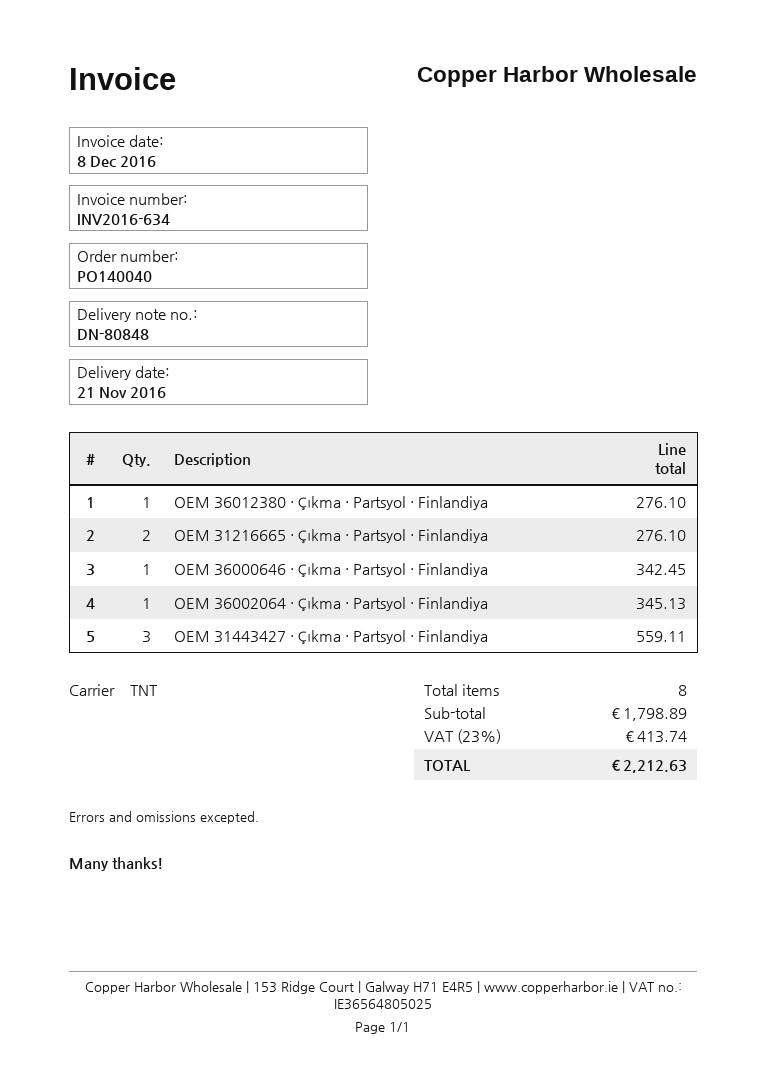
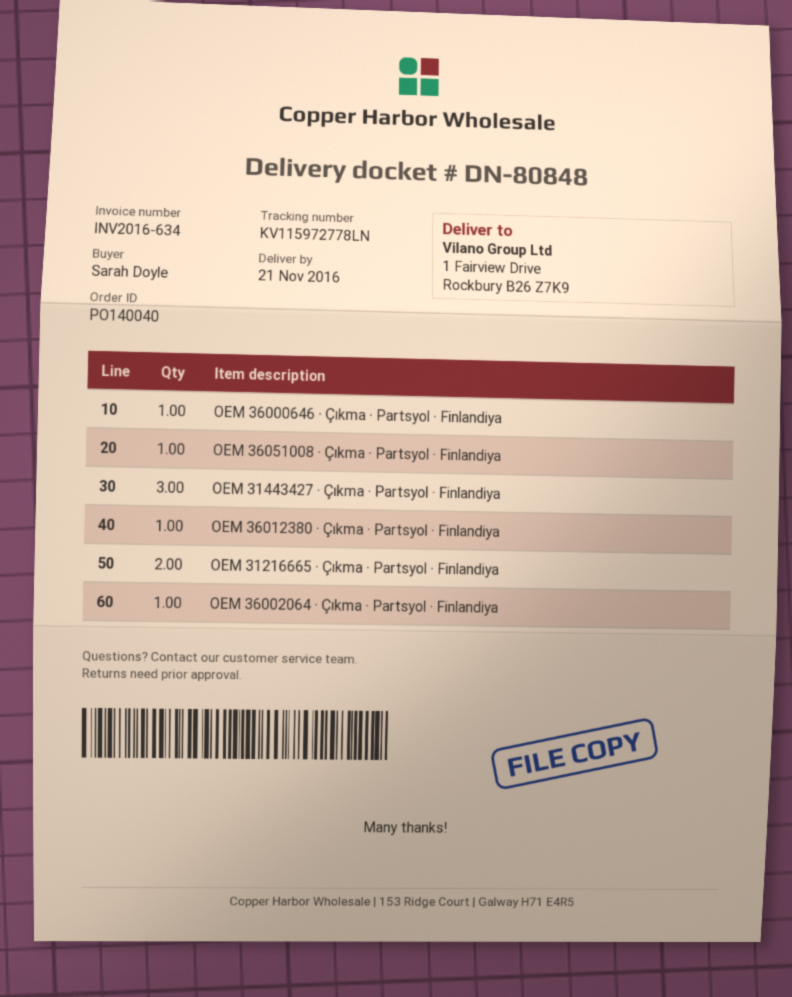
OEM 36051008 · Çıkma · Partsyol · Finlandiya: none -> 1

